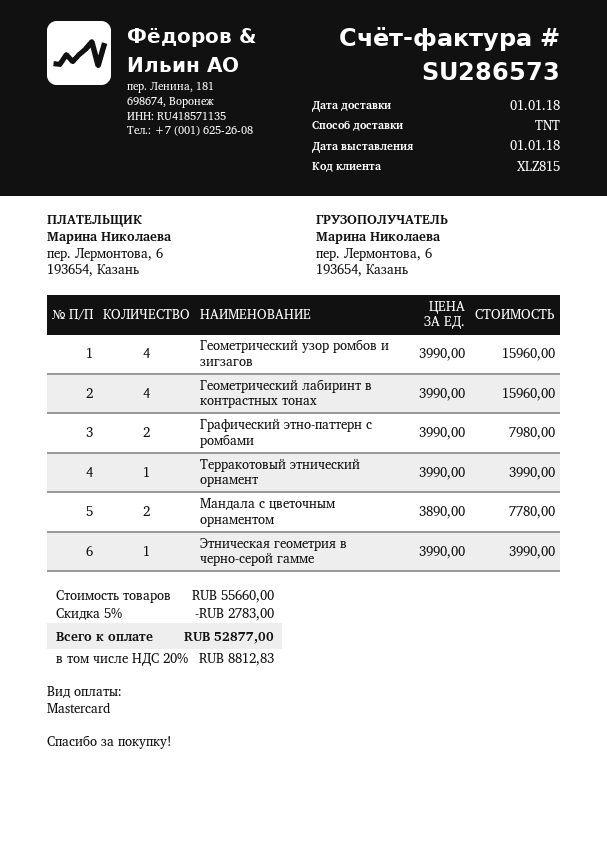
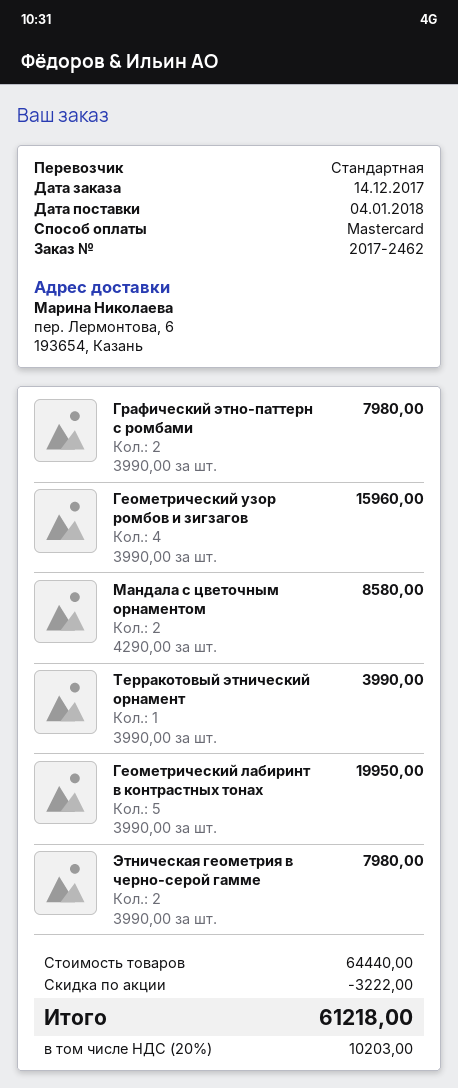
delivery date: 2018-01-01 -> 2018-01-04
shipping method: TNT -> standard
Геометрический лабиринт в контрастных тонах: 4 x 3990.00 = 15960.00 -> 5 x 3990.00 = 19950.00
Мандала с цветочным орнаментом: 2 x 3890.00 = 7780.00 -> 2 x 4290.00 = 8580.00
Этническая геометрия в черно-серой гамме: 1 x 3990.00 = 3990.00 -> 2 x 3990.00 = 7980.00
subtotal: 55660.00 -> 64440.00
discount: 2783.00 -> 3222.00
tax: 20% = 8812.83 -> 20% = 10203.00
total: 52877.00 -> 61218.00

